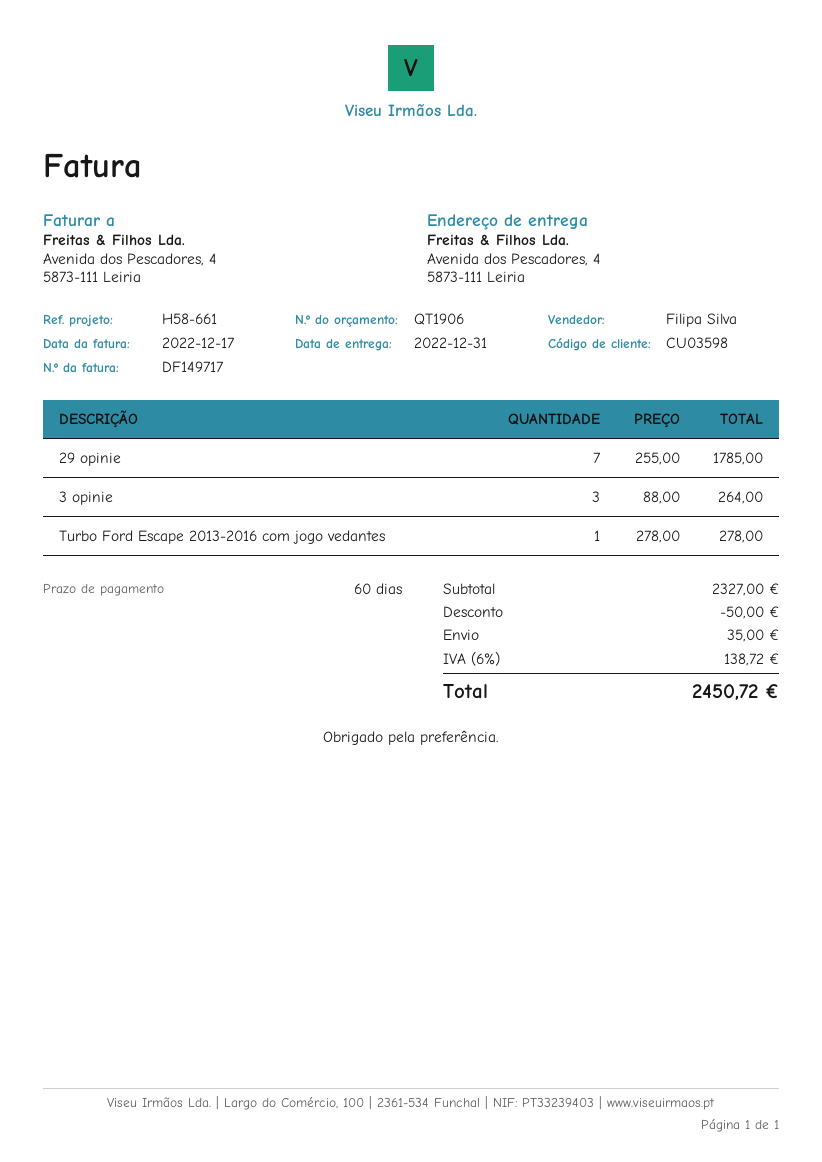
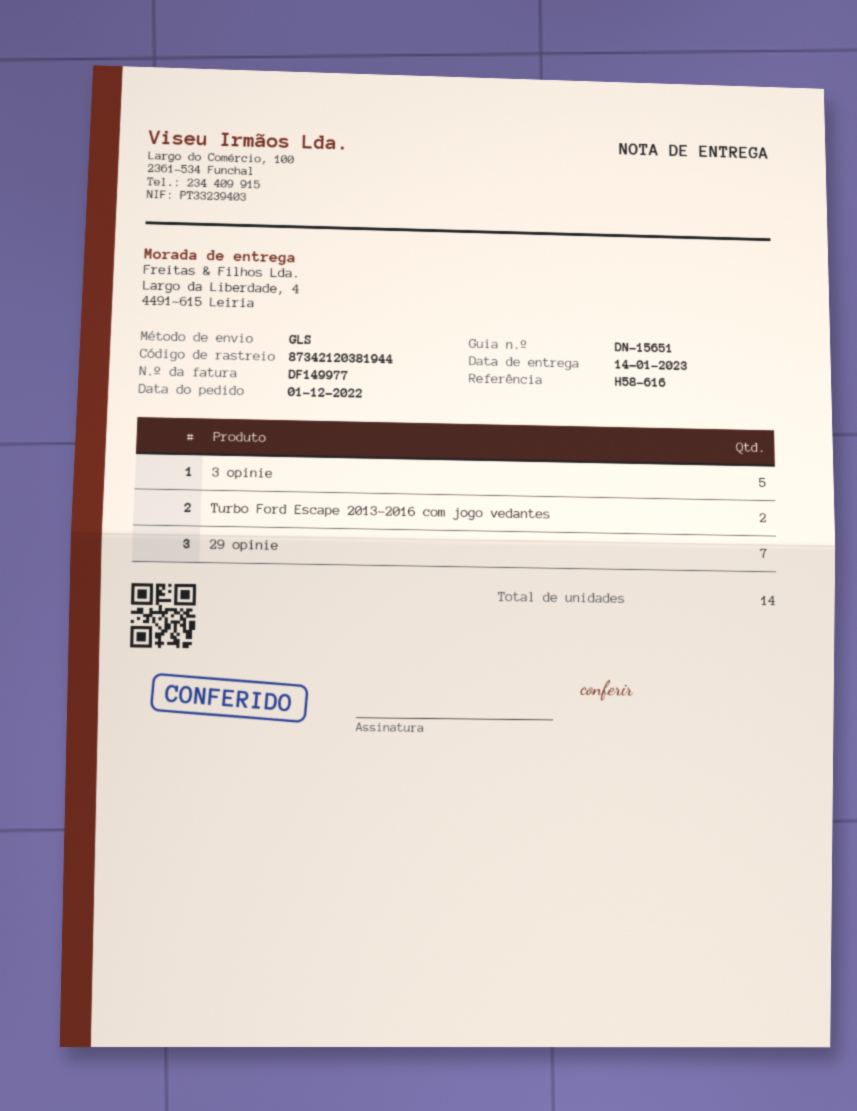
delivery date: 2022-12-31 -> 2023-01-14
invoice number: DF149717 -> DF149977
reference: H58-661 -> H58-616
ship to: Avenida dos Pescadores, 4, 5873-111 Leiria -> Largo da Liberdade, 4, 4491-615 Leiria
3 opinie: 3 -> 5
Turbo Ford Escape 2013-2016 com jogo vedantes: 1 -> 2

